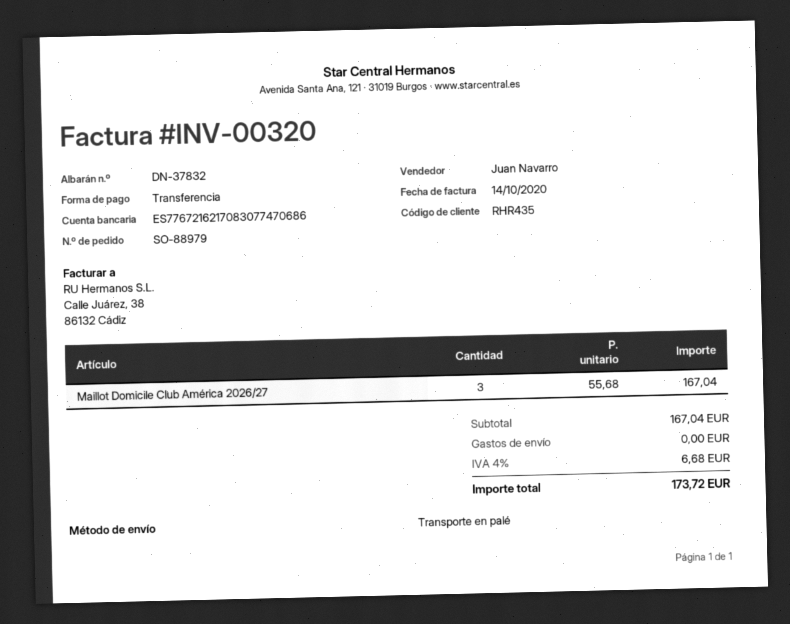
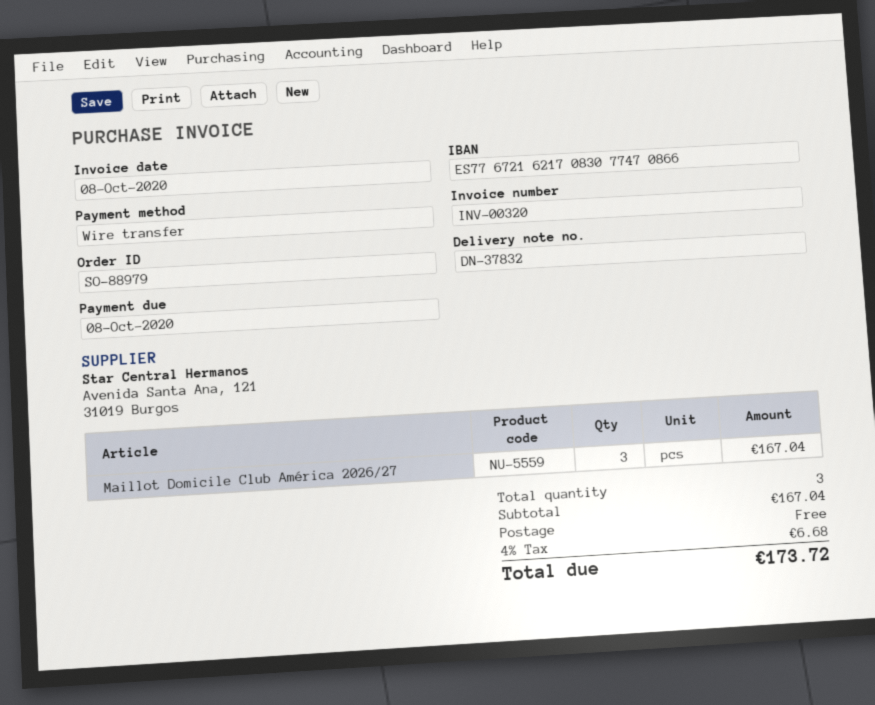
invoice date: 2020-10-14 -> 2020-10-08
bank account: ES7767216217083077470686 -> ES7767216217083077470866

